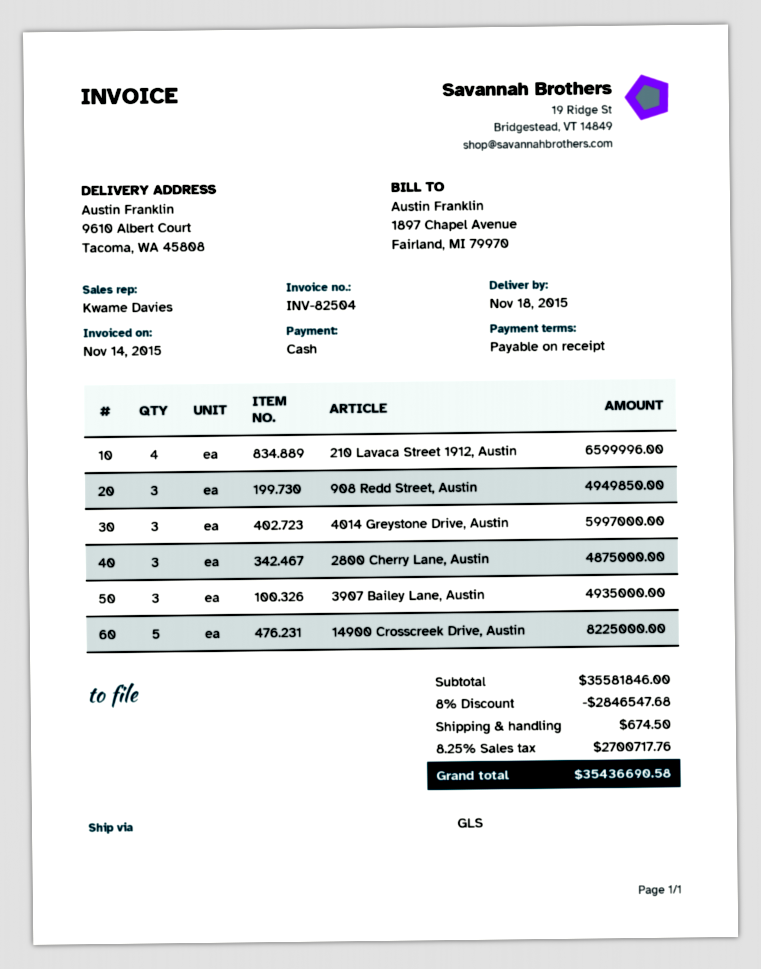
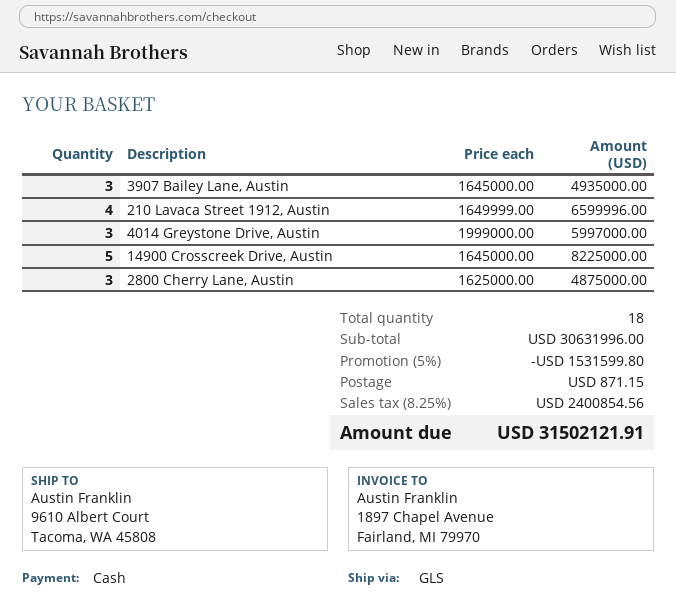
908 Redd Street, Austin: 3 for 4949850.00 -> none
subtotal: 35581846.00 -> 30631996.00
discount: 8% = 2846547.68 -> 5% = 1531599.80
shipping: 674.50 -> 871.15
tax: 8.25% = 2700717.76 -> 8.25% = 2400854.56
total: 35436690.58 -> 31502121.91

